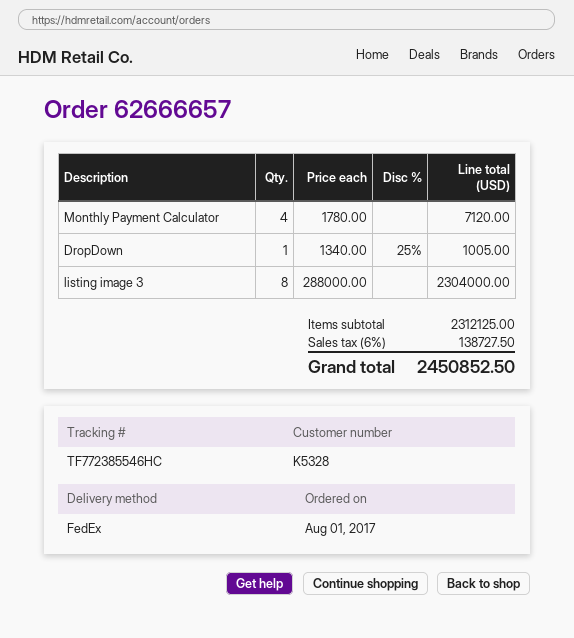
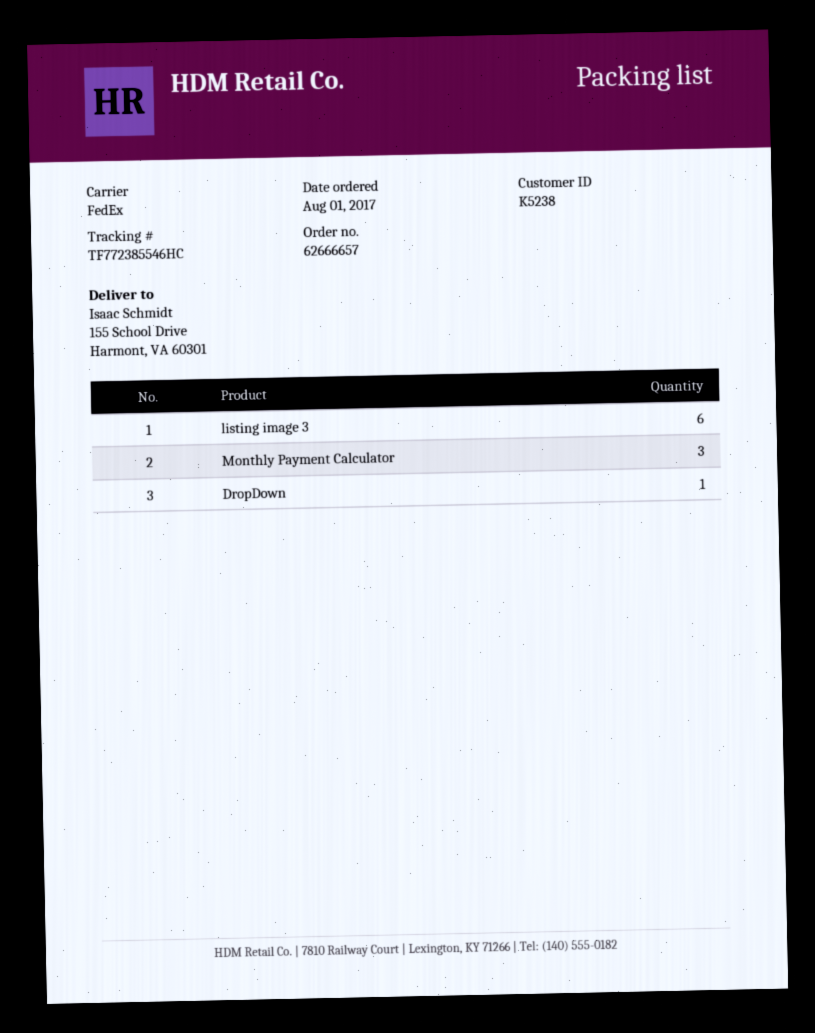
customer number: K5328 -> K5238
Monthly Payment Calculator: 4 -> 3
listing image 3: 8 -> 6

